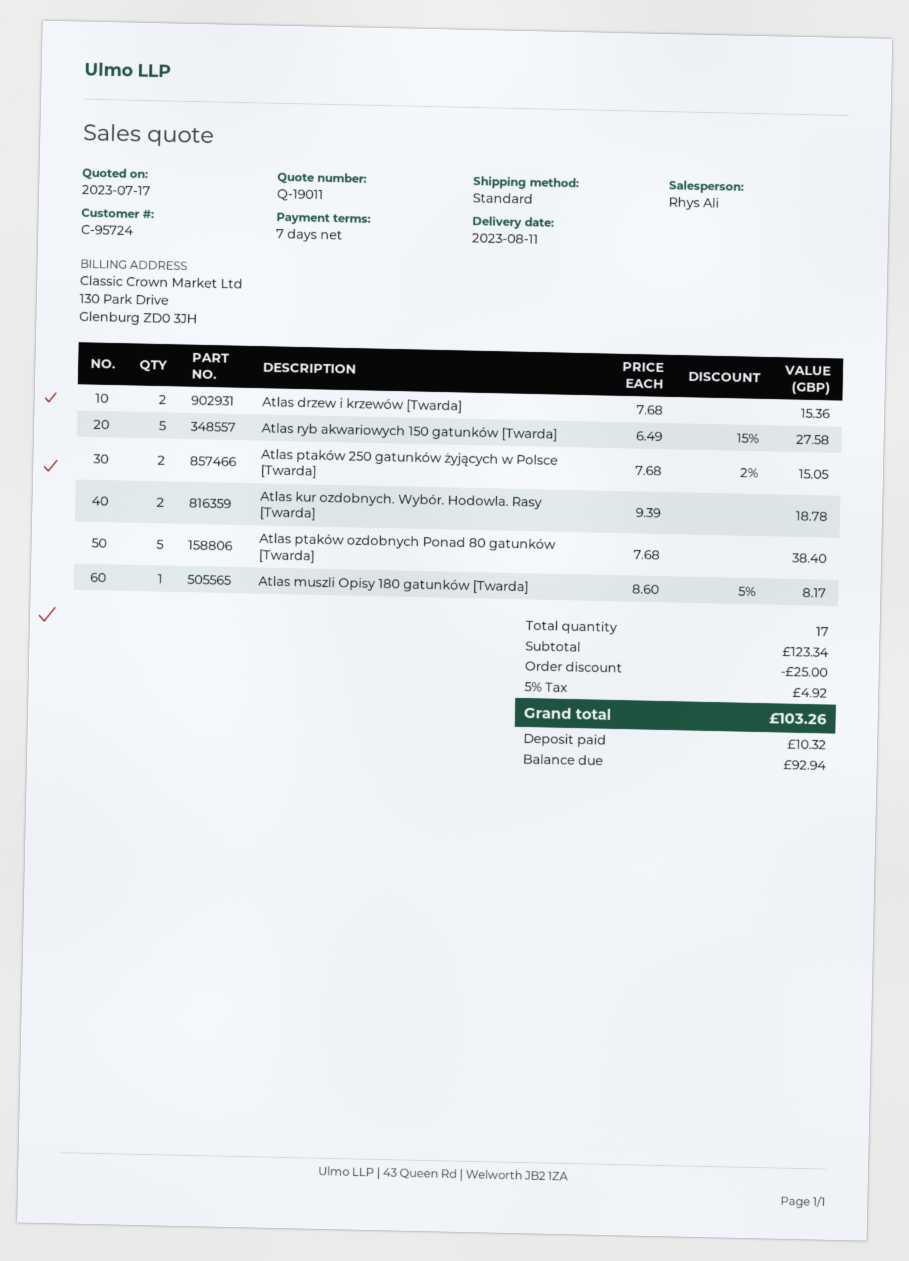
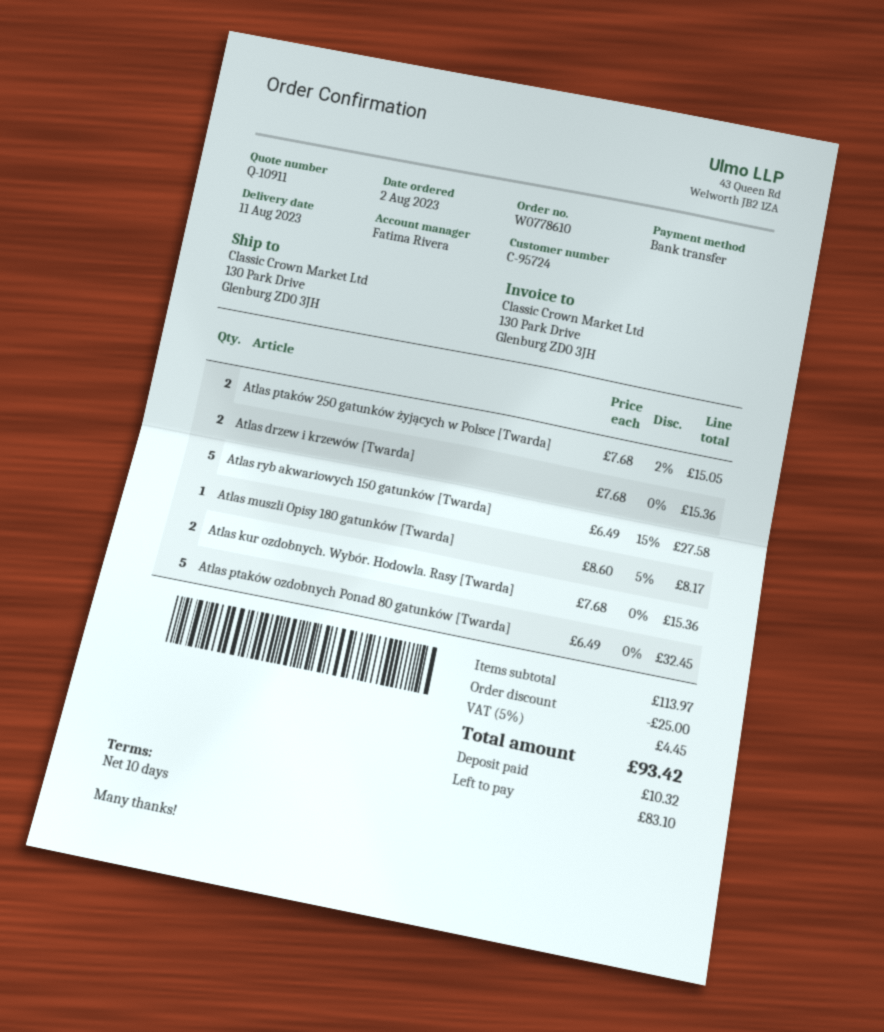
quote number: Q-19011 -> Q-10911
payment terms: 7 days -> 10 days
sales rep: Rhys Ali -> Fatima Rivera
Atlas kur ozdobnych. Wybór. Hodowla. Rasy [Twarda]: 2 x 9.39 = 18.78 -> 2 x 7.68 = 15.36
Atlas ptaków ozdobnych Ponad 80 gatunków [Twarda]: 5 x 7.68 = 38.40 -> 5 x 6.49 = 32.45
subtotal: 123.34 -> 113.97
tax: 5% = 4.92 -> 5% = 4.45
total: 103.26 -> 93.42
balance: 92.94 -> 83.10

